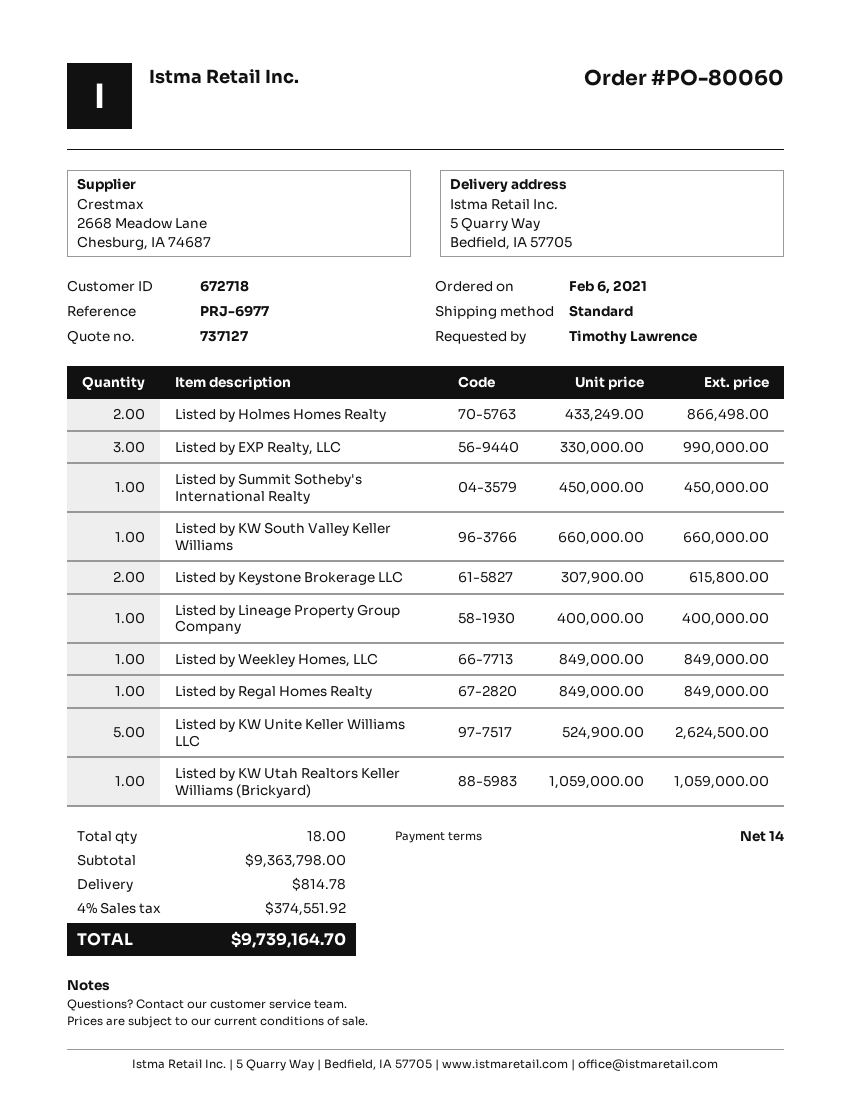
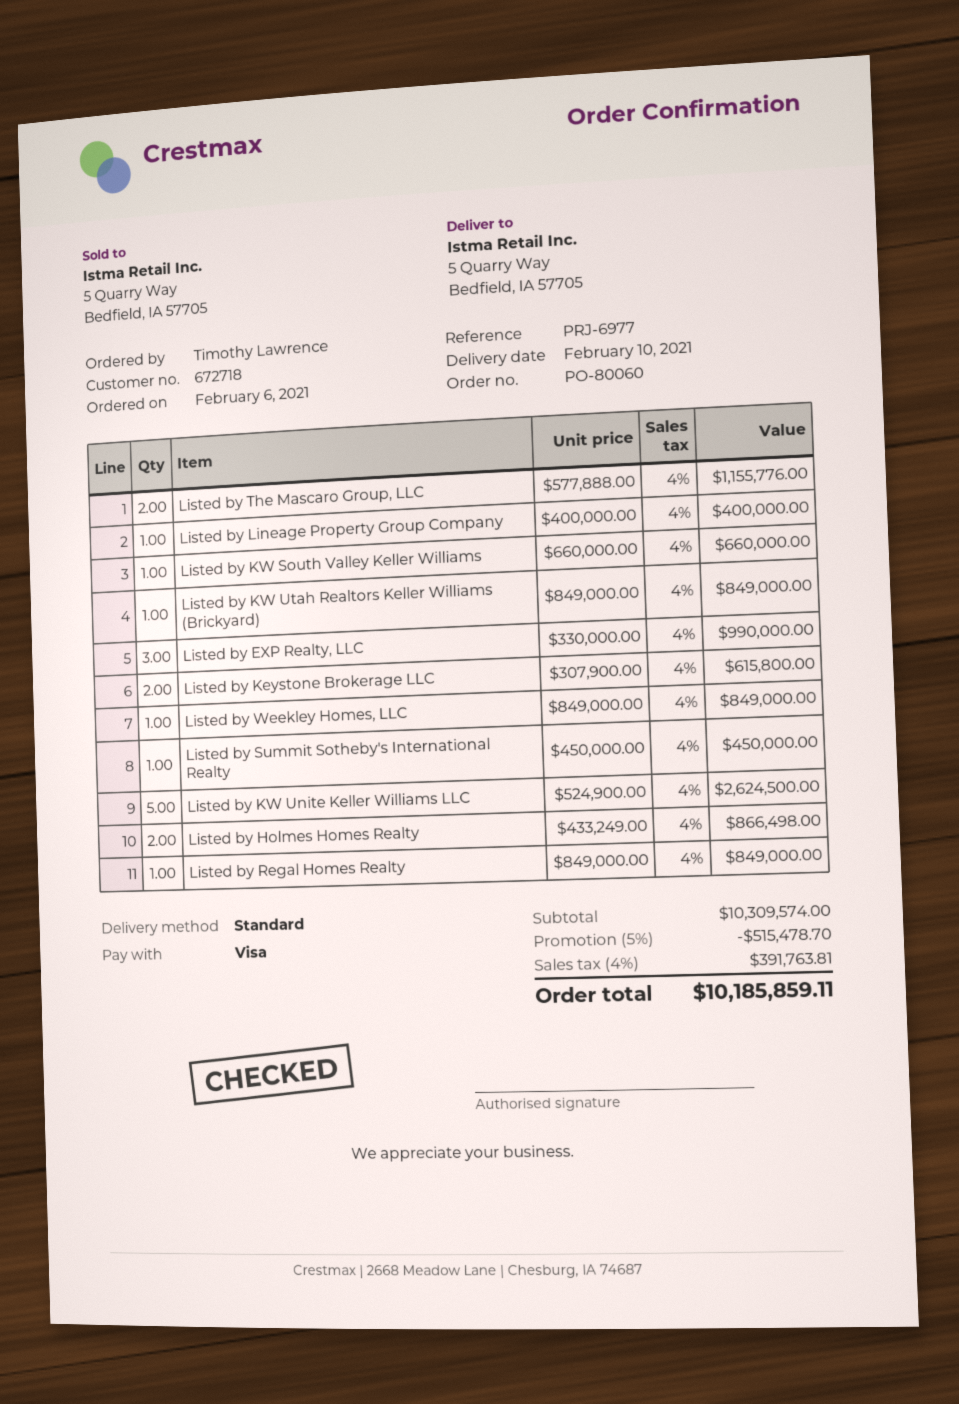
Listed by KW Utah Realtors Keller Williams (Brickyard): 1 x 1059000.00 = 1059000.00 -> 1 x 849000.00 = 849000.00
Listed by The Mascaro Group, LLC: none -> 2 x 577888.00 = 1155776.00
subtotal: 9363798.00 -> 10309574.00
discount: none -> 5% = 515478.70
shipping: 814.78 -> none
tax: 4% = 374551.92 -> 4% = 391763.81
total: 9739164.70 -> 10185859.11

